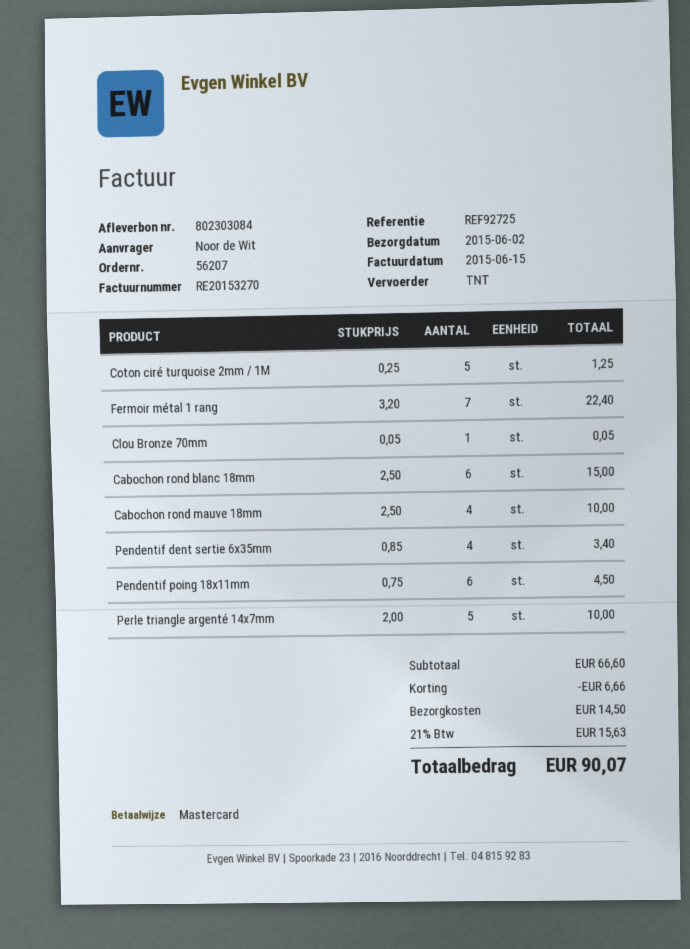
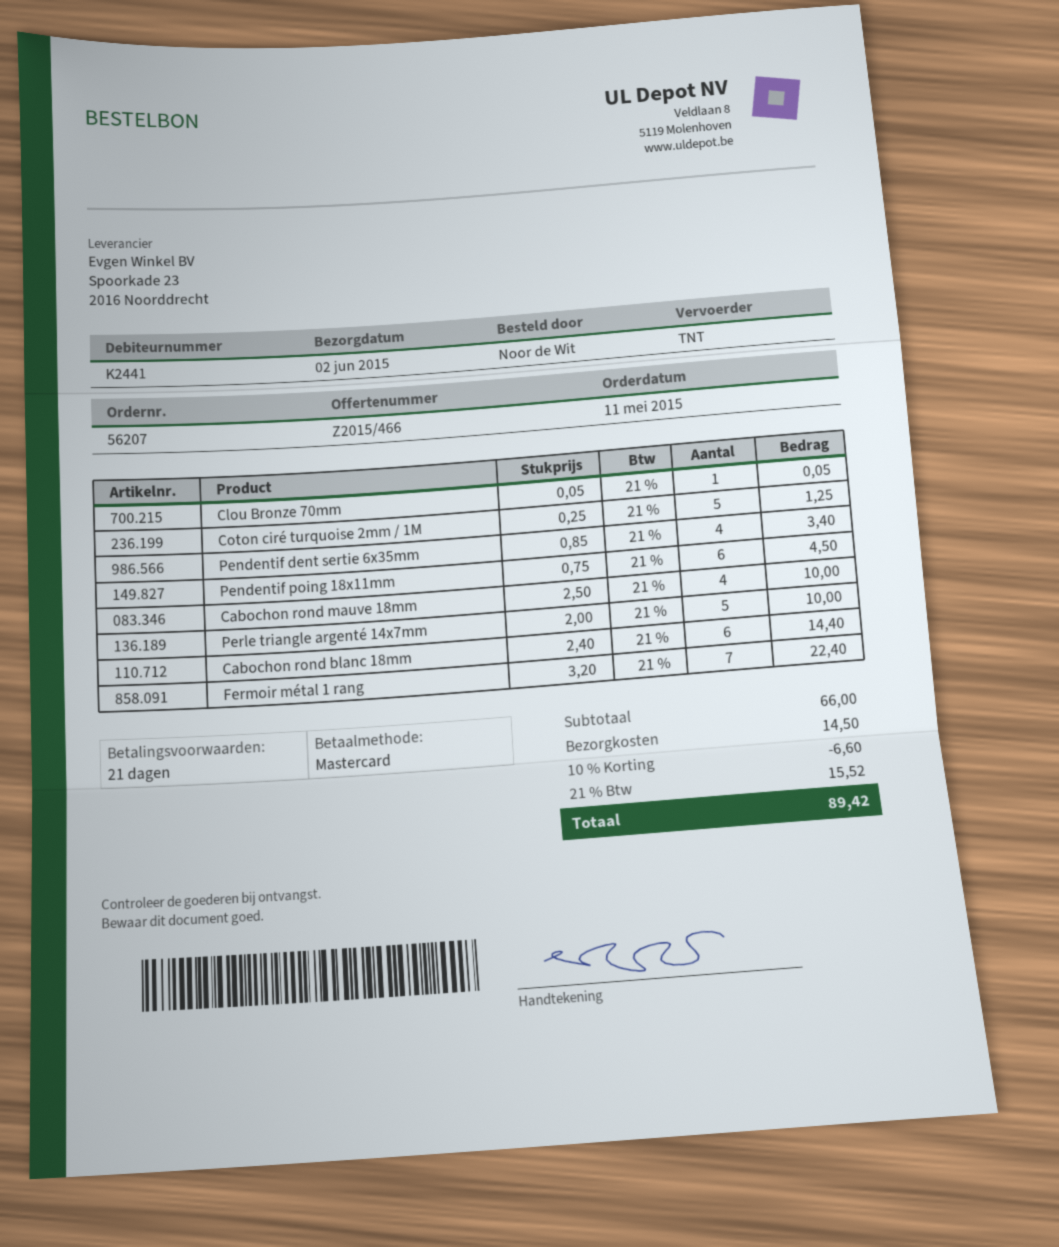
Cabochon rond blanc 18mm: 6 x 2.50 = 15.00 -> 6 x 2.40 = 14.40
subtotal: 66.60 -> 66.00
discount: 6.66 -> 6.60
tax: 21% = 15.63 -> 21% = 15.52
total: 90.07 -> 89.42

